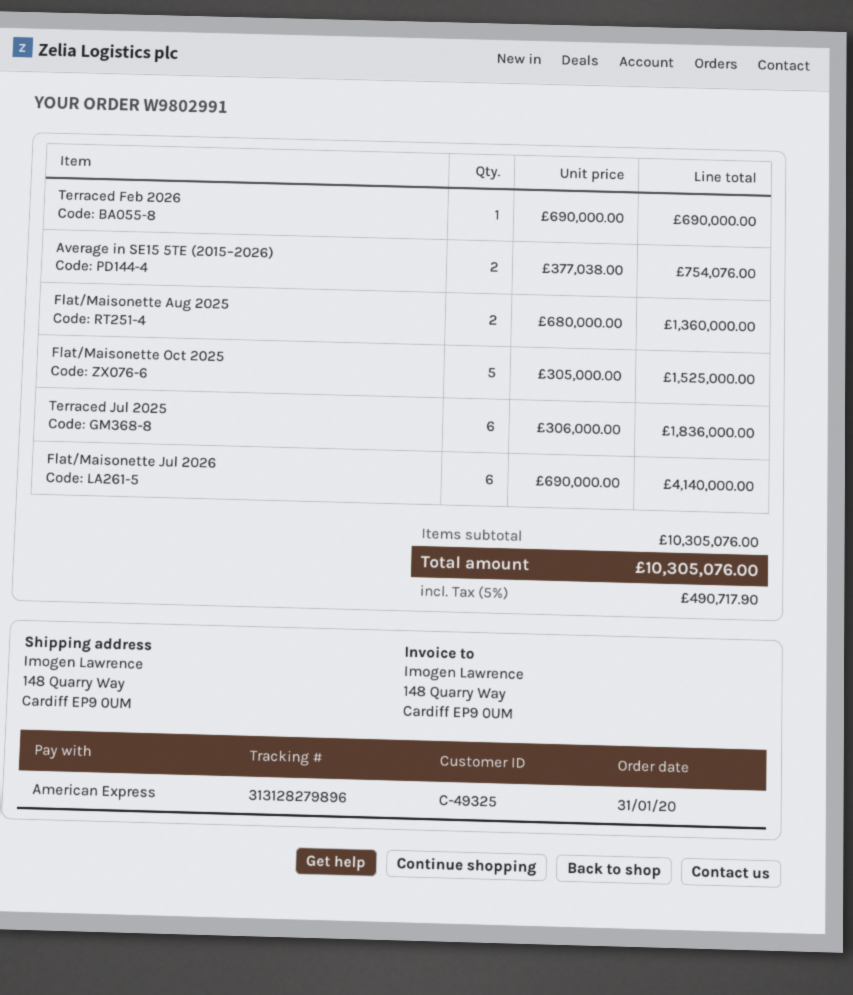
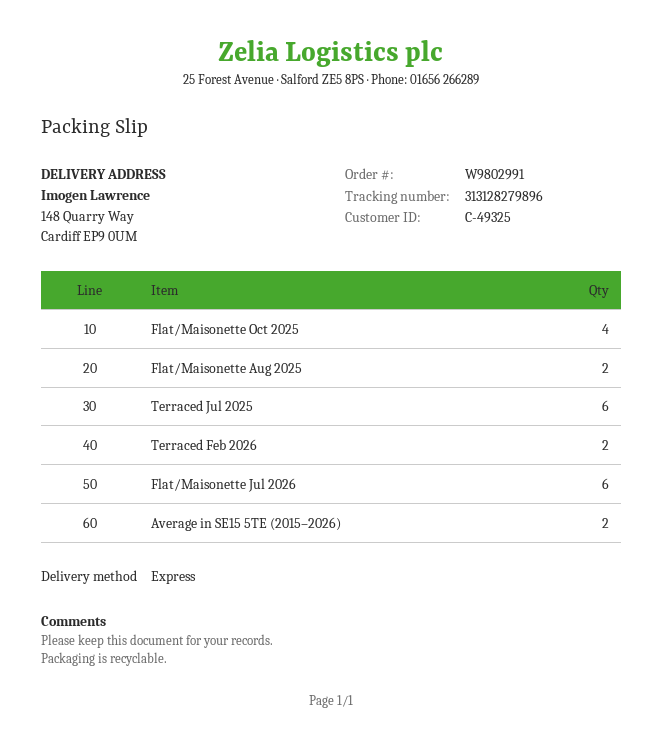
Terraced Feb 2026: 1 -> 2
Flat/Maisonette Oct 2025: 5 -> 4

